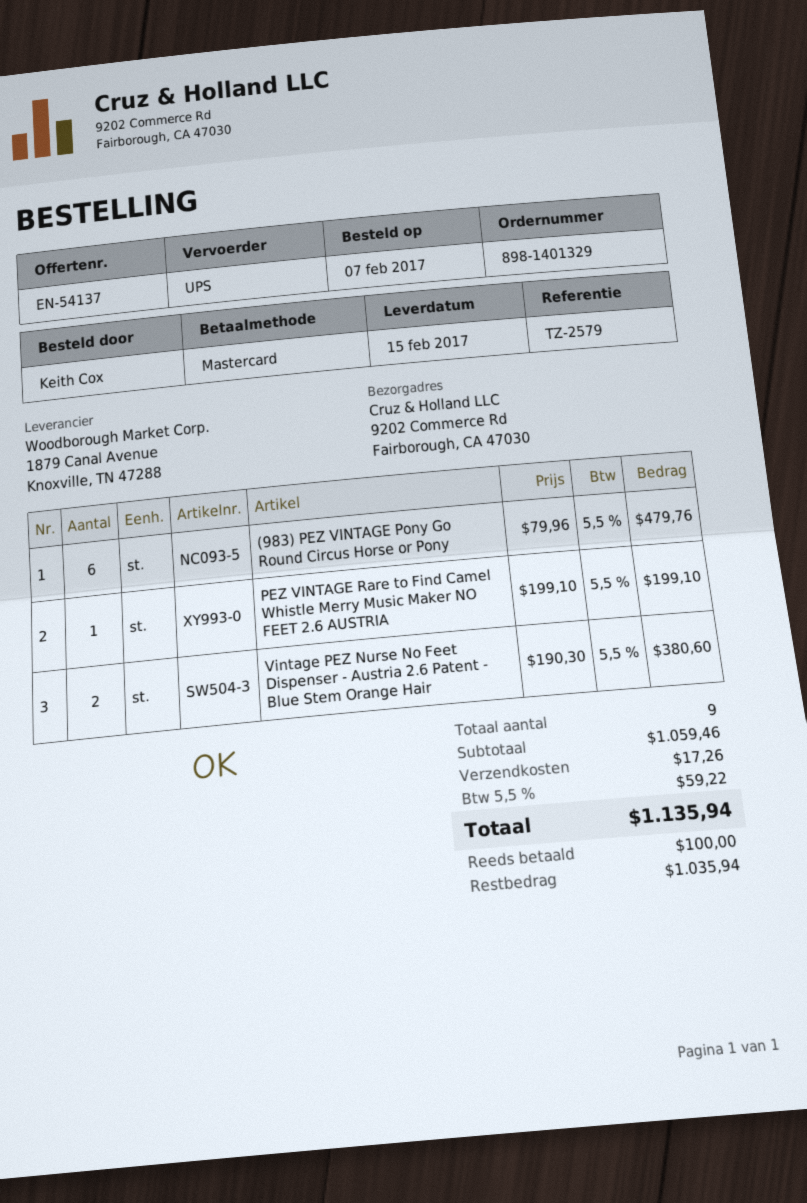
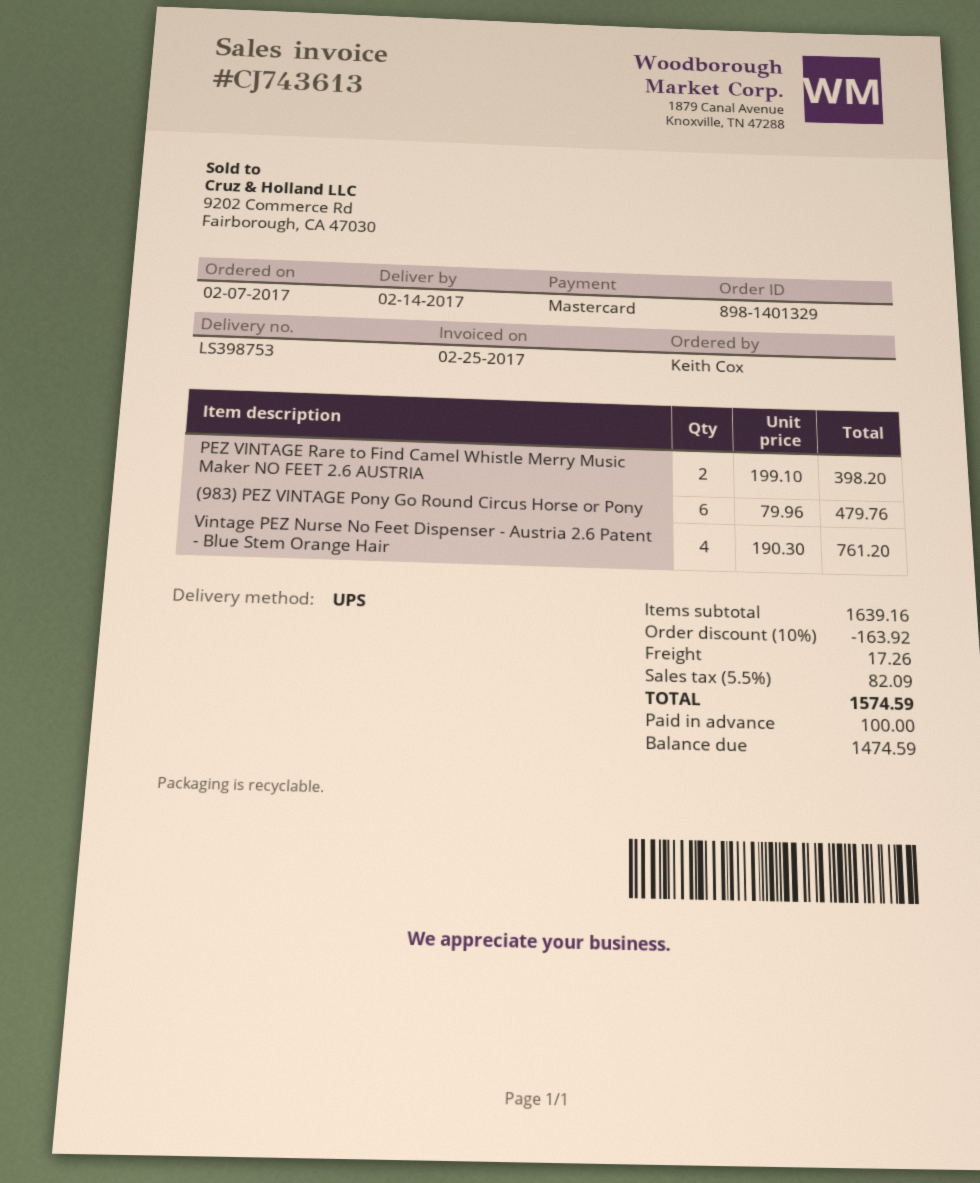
delivery date: 2017-02-15 -> 2017-02-14
PEZ VINTAGE Rare to Find Camel Whistle Merry Music Maker NO FEET 2.6 AUSTRIA: 1 x 199.10 = 199.10 -> 2 x 199.10 = 398.20
Vintage PEZ Nurse No Feet Dispenser - Austria 2.6 Patent - Blue Stem Orange Hair: 2 x 190.30 = 380.60 -> 4 x 190.30 = 761.20
subtotal: 1059.46 -> 1639.16
discount: none -> 10% = 163.92
tax: 5.5% = 59.22 -> 5.5% = 82.09
total: 1135.94 -> 1574.59
balance: 1035.94 -> 1474.59

